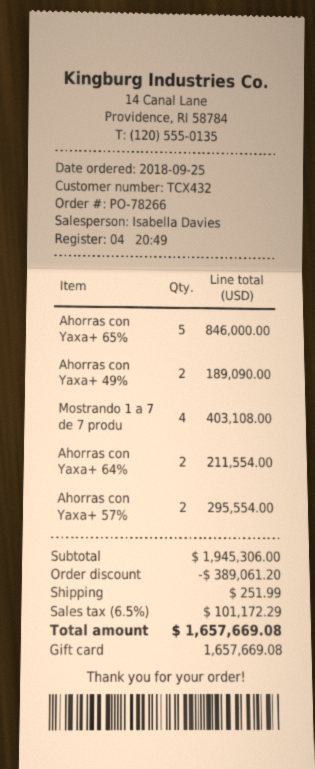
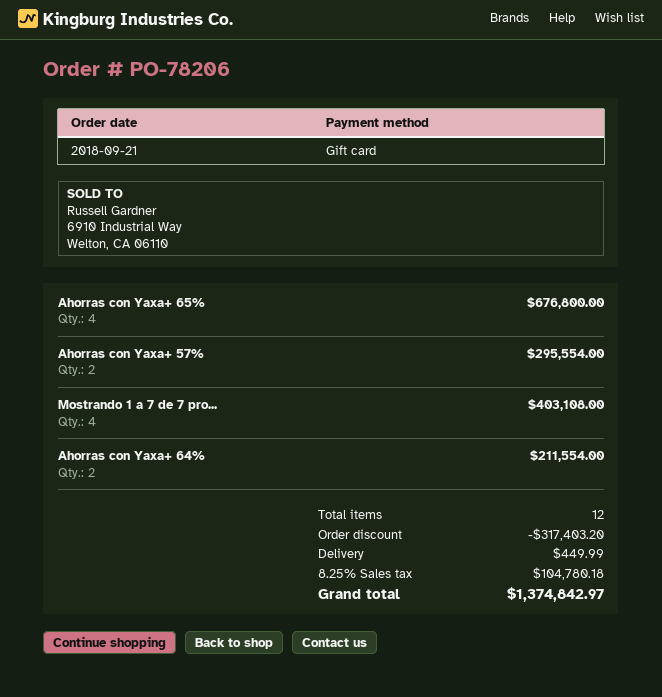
order number: PO-78266 -> PO-78206
order date: 2018-09-25 -> 2018-09-21
Ahorras con Yaxa+ 65%: 5 for 846000.00 -> 4 for 676800.00
Ahorras con Yaxa+ 49%: 2 for 189090.00 -> none
discount: 389061.20 -> 317403.20
shipping: 251.99 -> 449.99
tax: 6.5% = 101172.29 -> 8.25% = 104780.18
total: 1657669.08 -> 1374842.97

